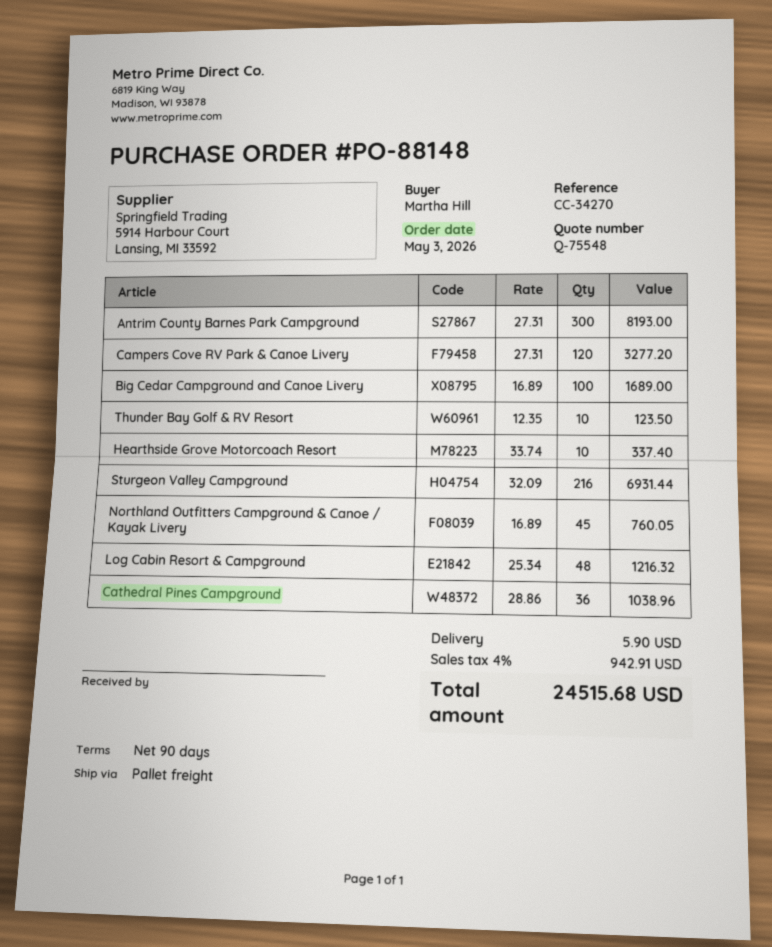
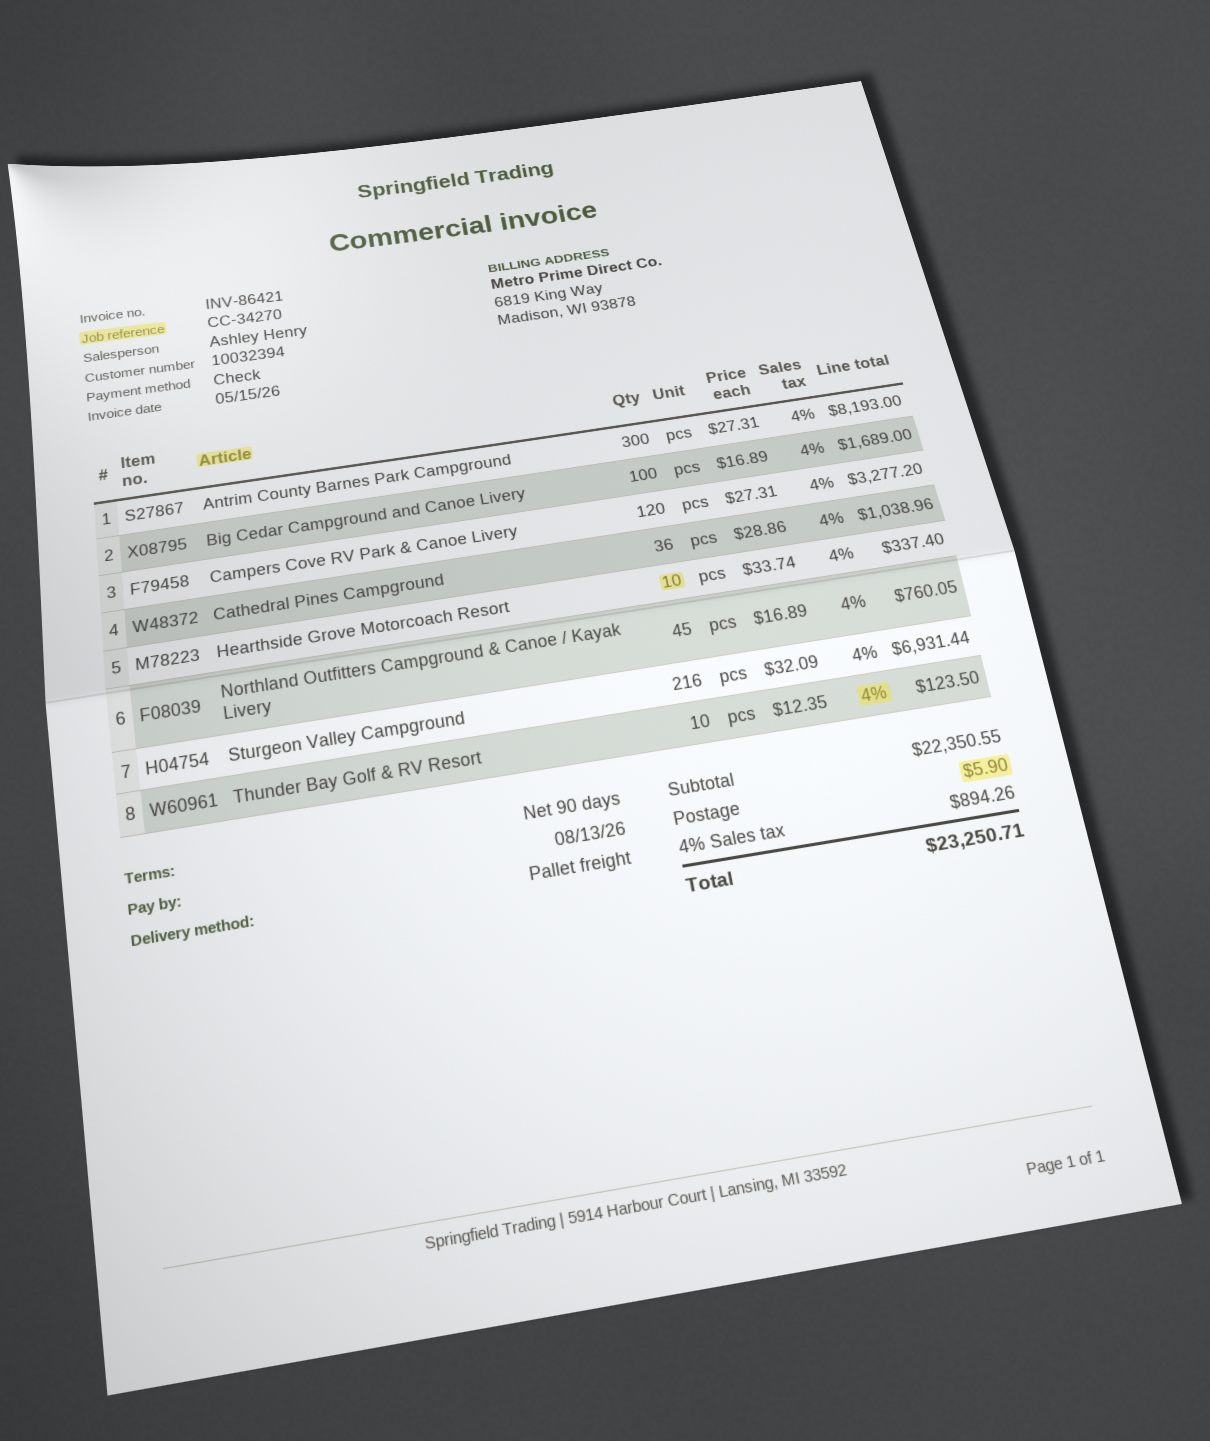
Log Cabin Resort & Campground: 48 x 25.34 = 1216.32 -> none
tax: 4% = 942.91 -> 4% = 894.26
total: 24515.68 -> 23250.71

